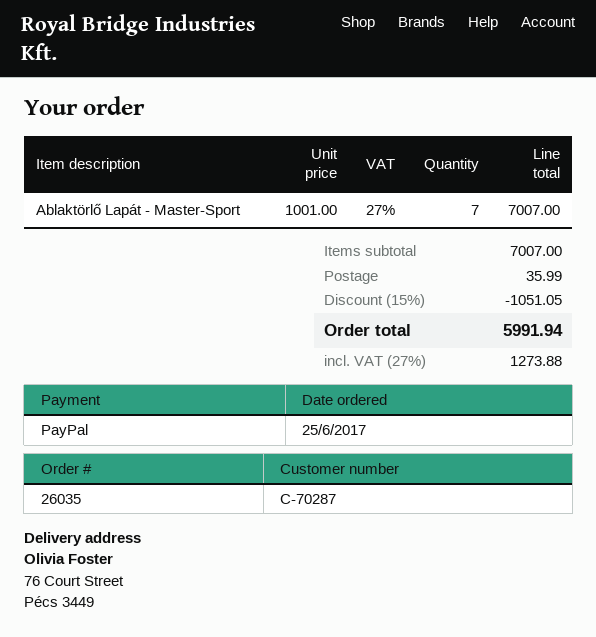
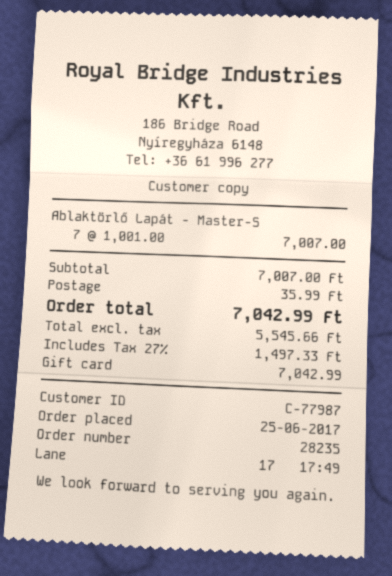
order number: 26035 -> 28235
customer number: C-70287 -> C-77987
payment method: PayPal -> gift card
discount: 15% = 1051.05 -> none
tax: 27% = 1273.88 -> 27% = 1497.33
total: 5991.94 -> 7042.99

